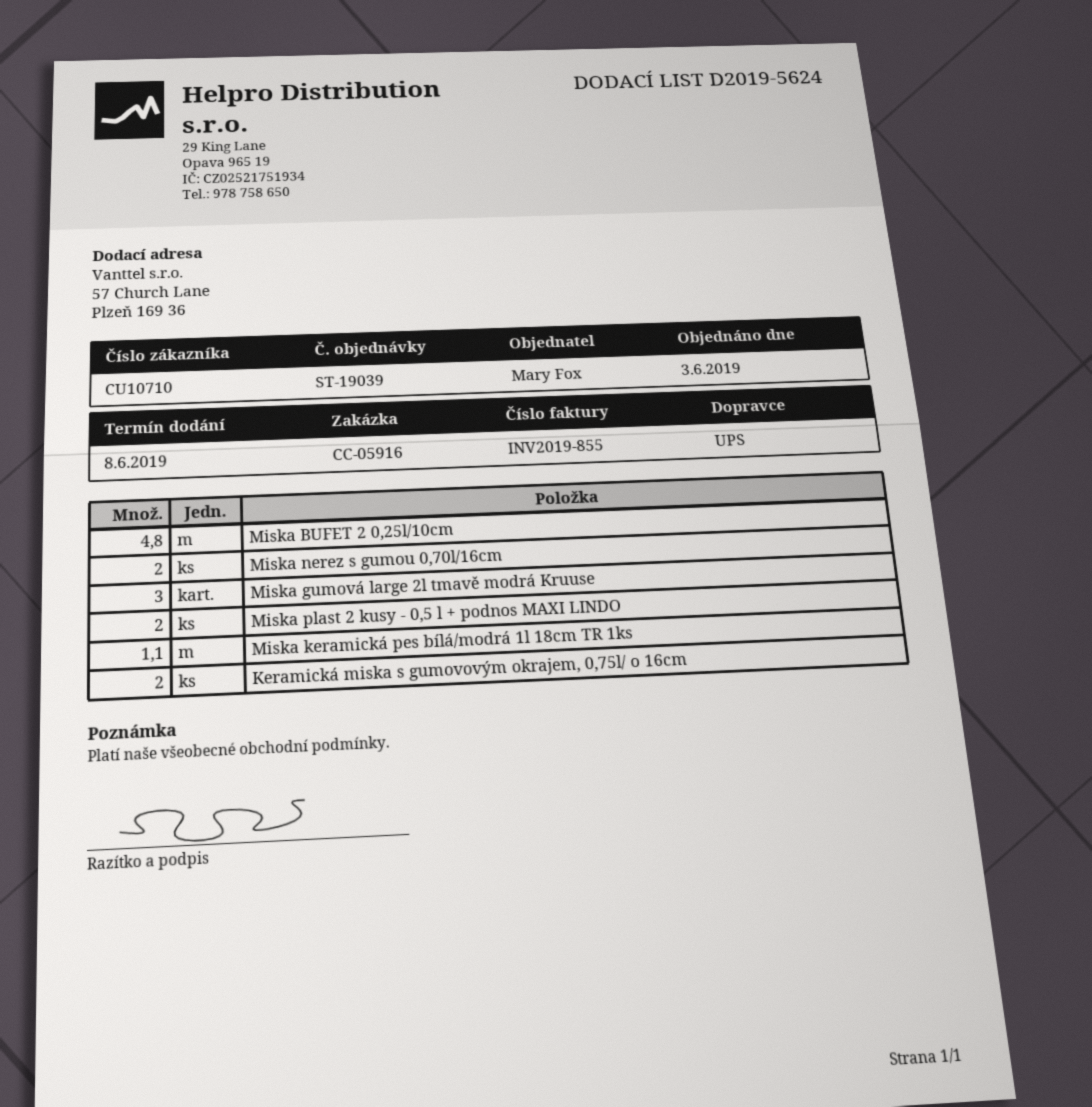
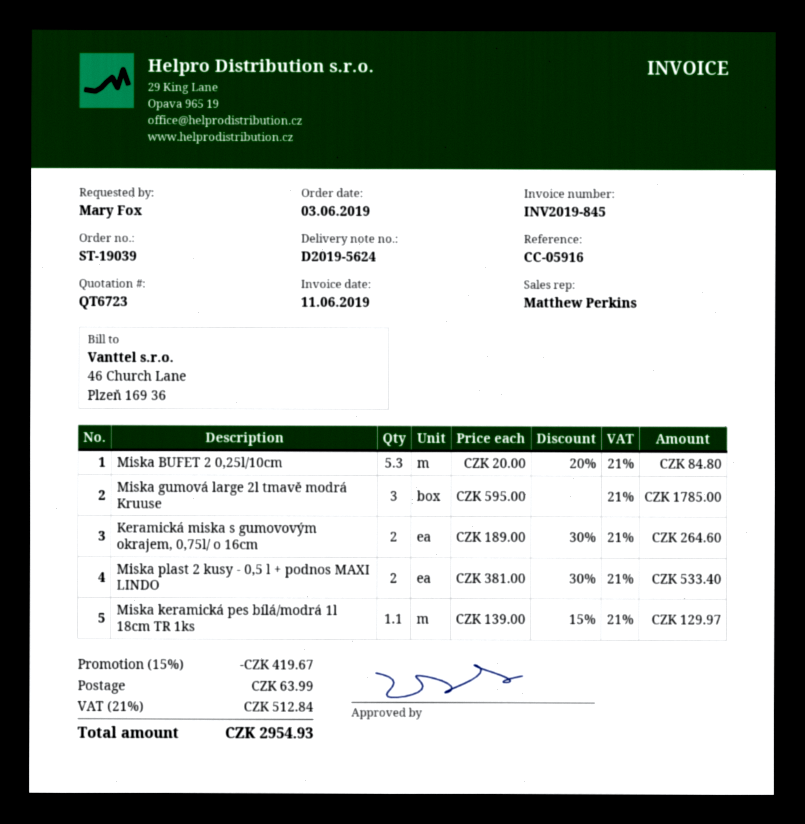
invoice number: INV2019-855 -> INV2019-845
Miska BUFET 2 0,25l/10cm: 4.8 -> 5.3
Miska nerez s gumou 0,70l/16cm: 2 -> none

